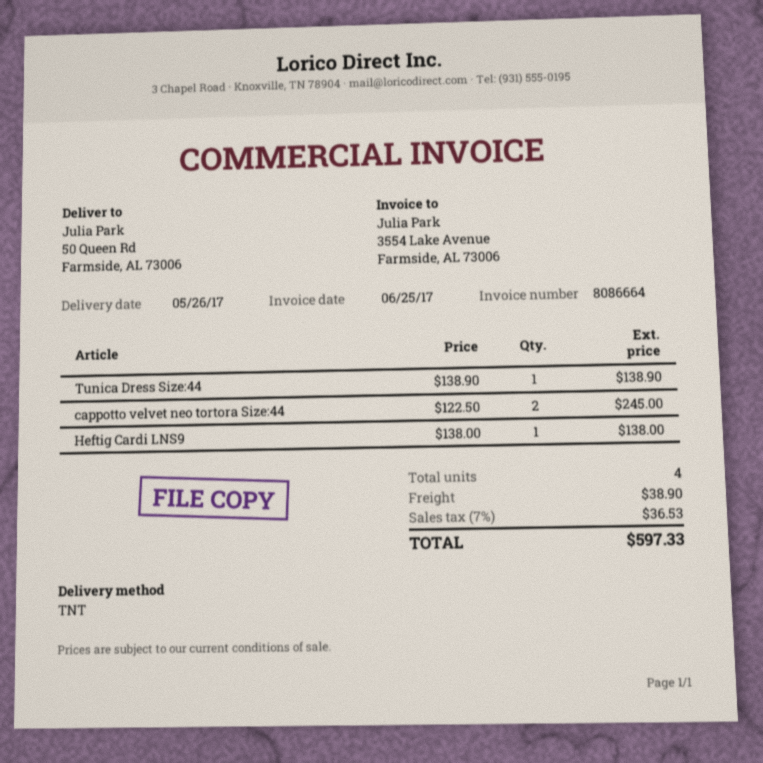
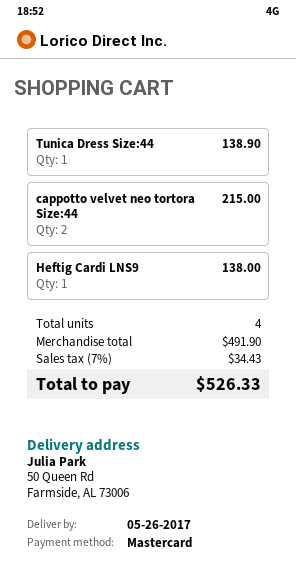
cappotto velvet neo tortora Size:44: 2 for 245.00 -> 2 for 215.00
shipping: 38.90 -> none
tax: 7% = 36.53 -> 7% = 34.43
total: 597.33 -> 526.33

